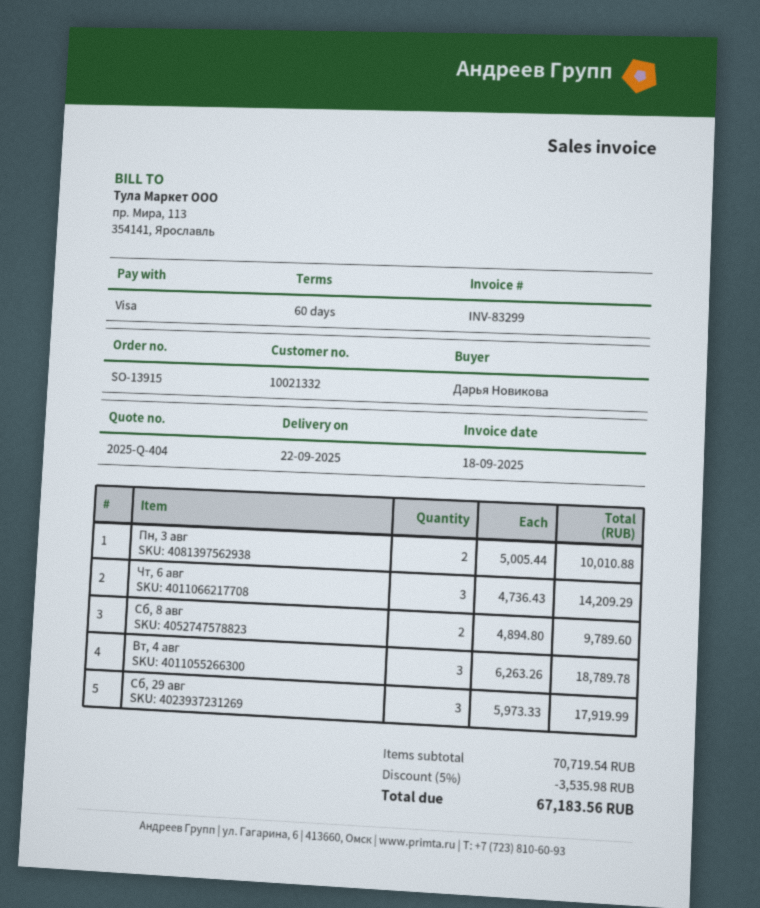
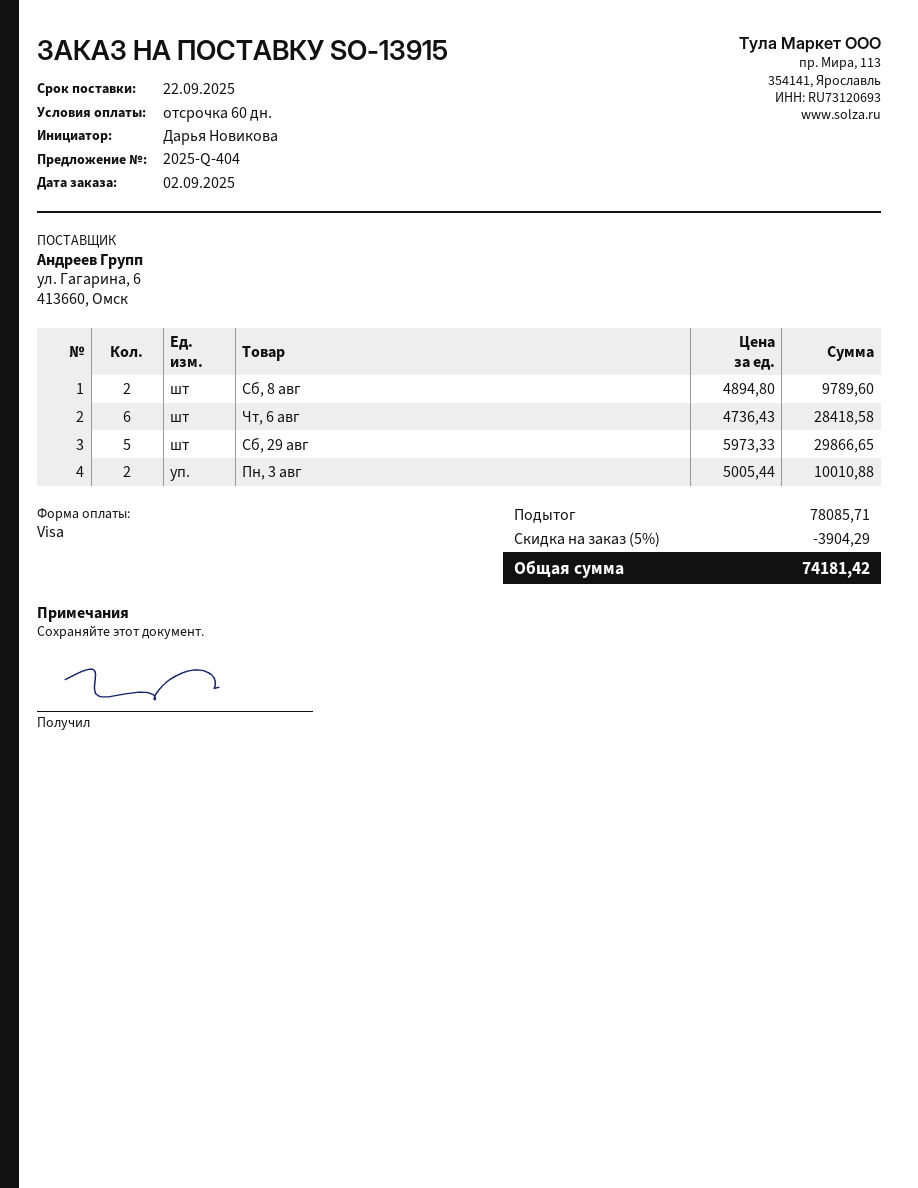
Чт, 6 авг: 3 x 4736.43 = 14209.29 -> 6 x 4736.43 = 28418.58
Вт, 4 авг: 3 x 6263.26 = 18789.78 -> none
Сб, 29 авг: 3 x 5973.33 = 17919.99 -> 5 x 5973.33 = 29866.65
subtotal: 70719.54 -> 78085.71
discount: 5% = 3535.98 -> 5% = 3904.29
total: 67183.56 -> 74181.42

